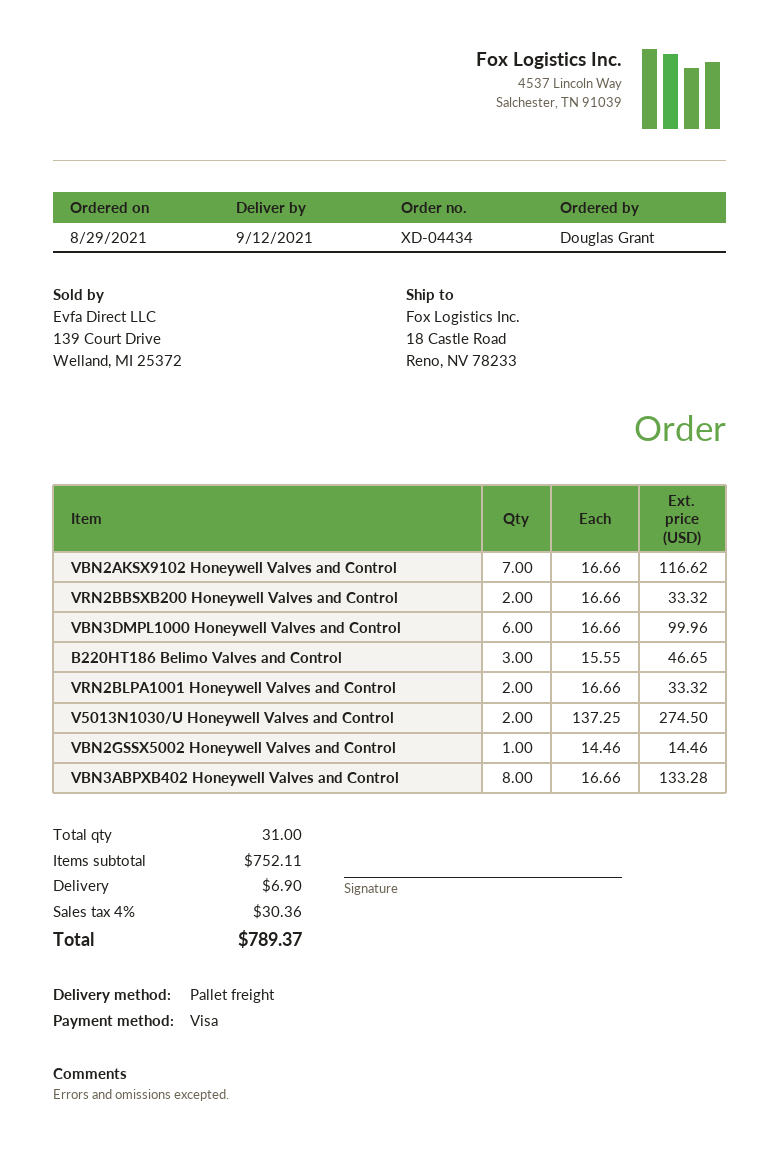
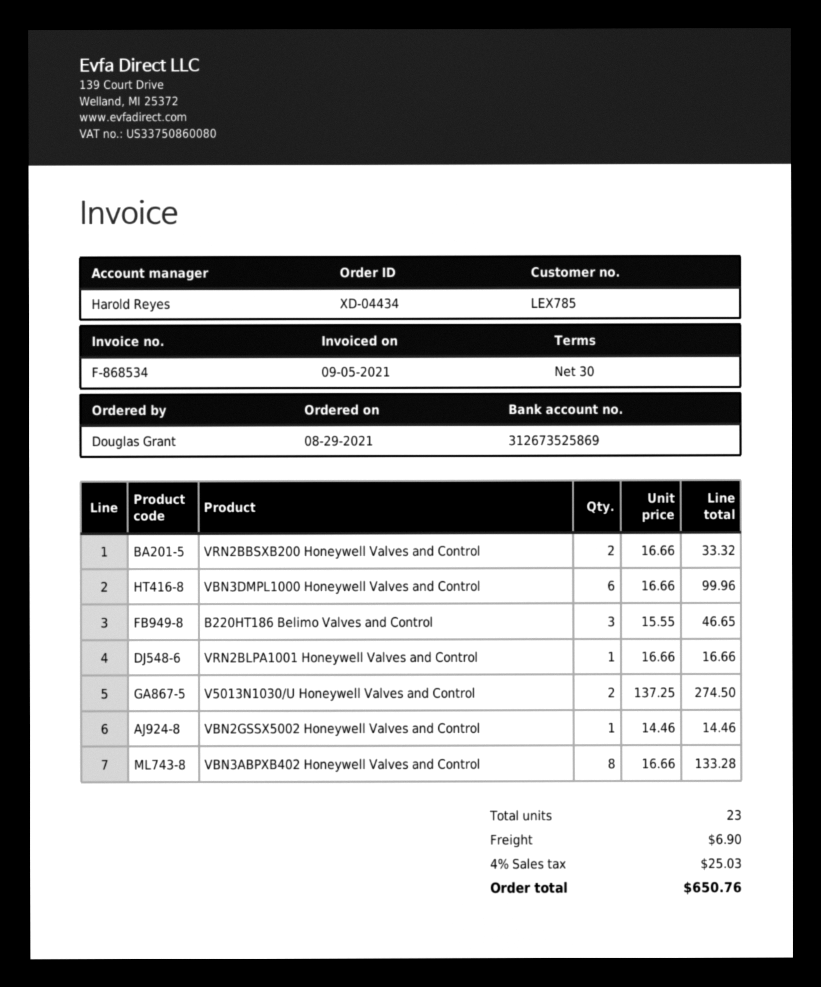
VBN2AKSX9102 Honeywell Valves and Control: 7 x 16.66 = 116.62 -> none
VRN2BLPA1001 Honeywell Valves and Control: 2 x 16.66 = 33.32 -> 1 x 16.66 = 16.66
total quantity: 31 -> 23
tax: 4% = 30.36 -> 4% = 25.03
total: 789.37 -> 650.76

